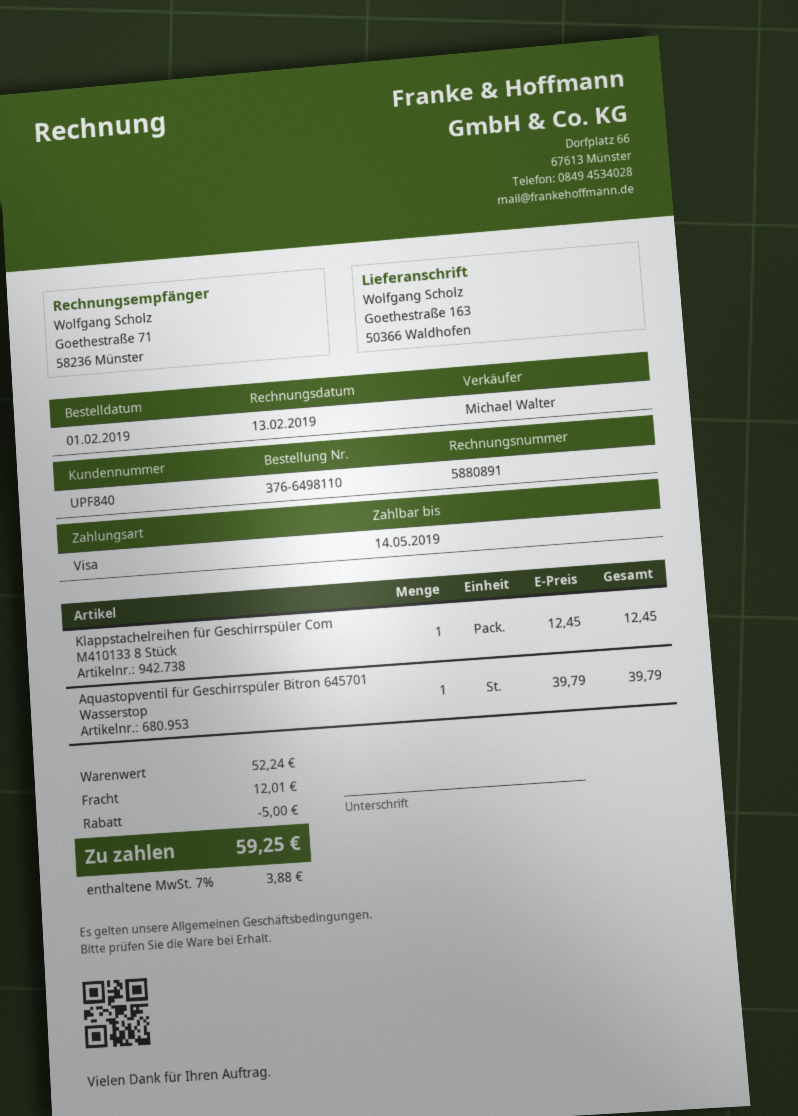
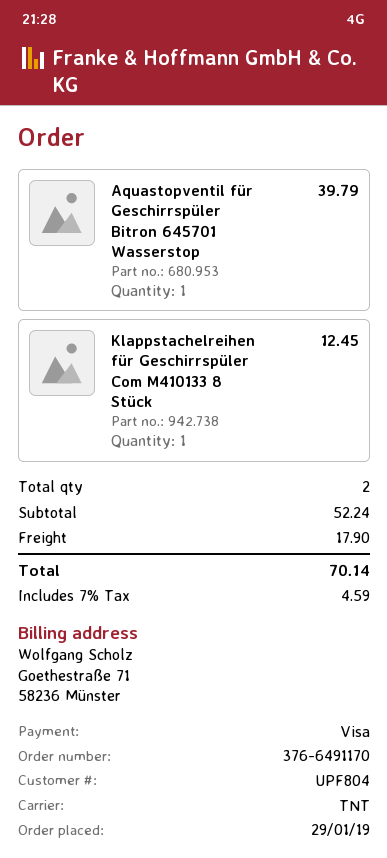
order number: 376-6498110 -> 376-6491170
order date: 2019-02-01 -> 2019-01-29
customer number: UPF840 -> UPF804
discount: 5.00 -> none
shipping: 12.01 -> 17.90
tax: 7% = 3.88 -> 7% = 4.59
total: 59.25 -> 70.14

